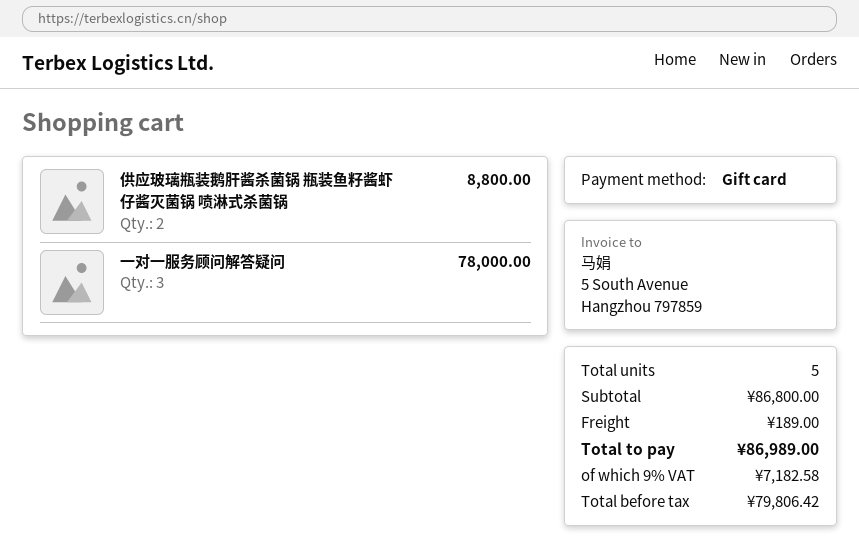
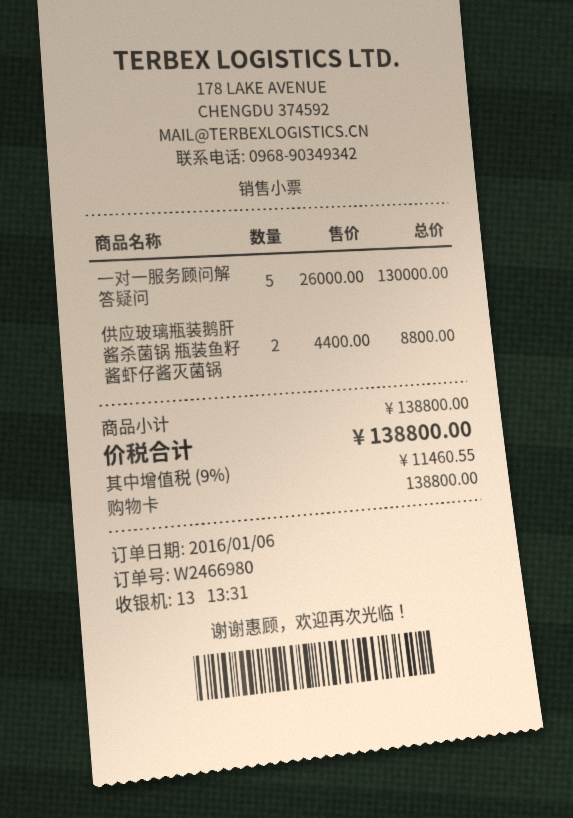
一对一服务顾问解答疑问: 3 for 78000.00 -> 5 for 130000.00
subtotal: 86800.00 -> 138800.00
shipping: 189.00 -> none
tax: 9% = 7182.58 -> 9% = 11460.55
total: 86989.00 -> 138800.00

